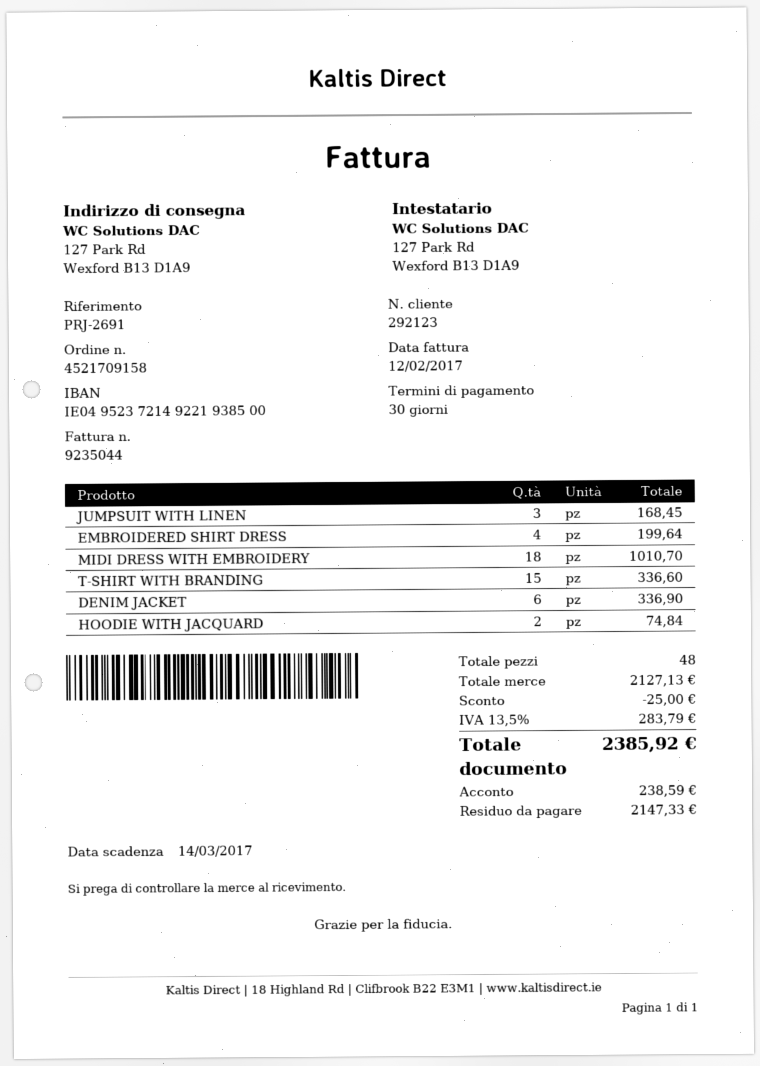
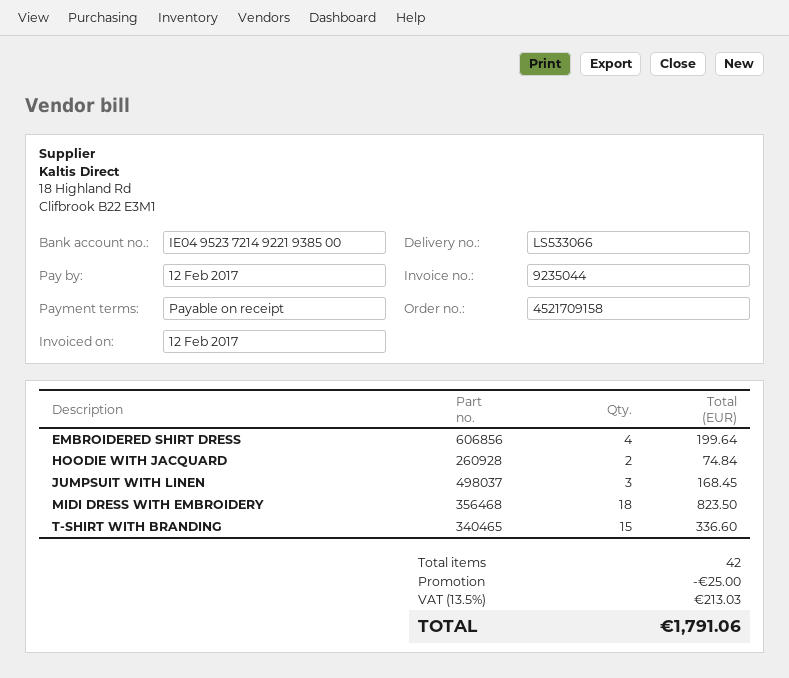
payment terms: 30 days -> on receipt
due date: 2017-03-14 -> 2017-02-12
MIDI DRESS WITH EMBROIDERY: 18 for 1010.70 -> 18 for 823.50
DENIM JACKET: 6 for 336.90 -> none
total quantity: 48 -> 42
tax: 13.5% = 283.79 -> 13.5% = 213.03
total: 2385.92 -> 1791.06

